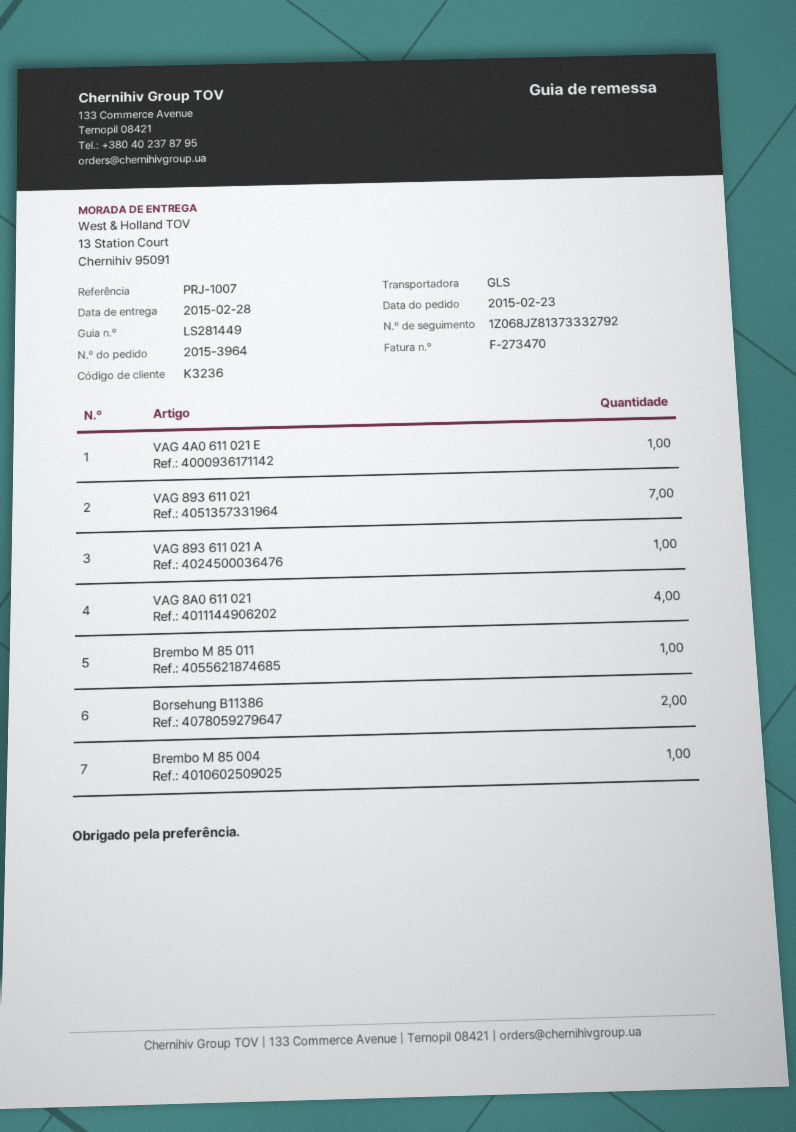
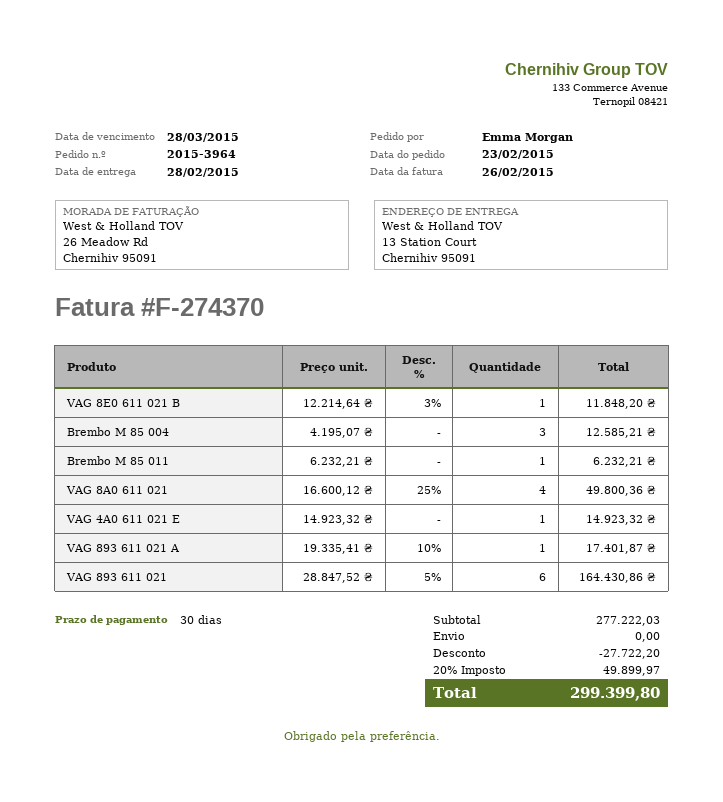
invoice number: F-273470 -> F-274370
VAG 893 611 021: 7 -> 6
Borsehung B11386: 2 -> none
Brembo M 85 004: 1 -> 3
VAG 8E0 611 021 B: none -> 1

